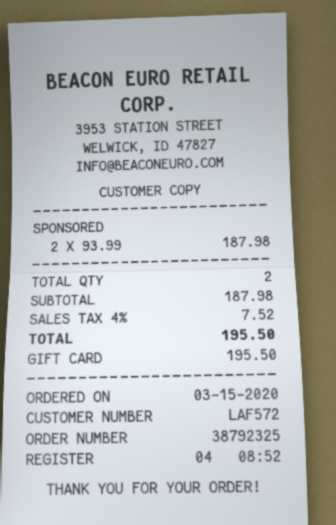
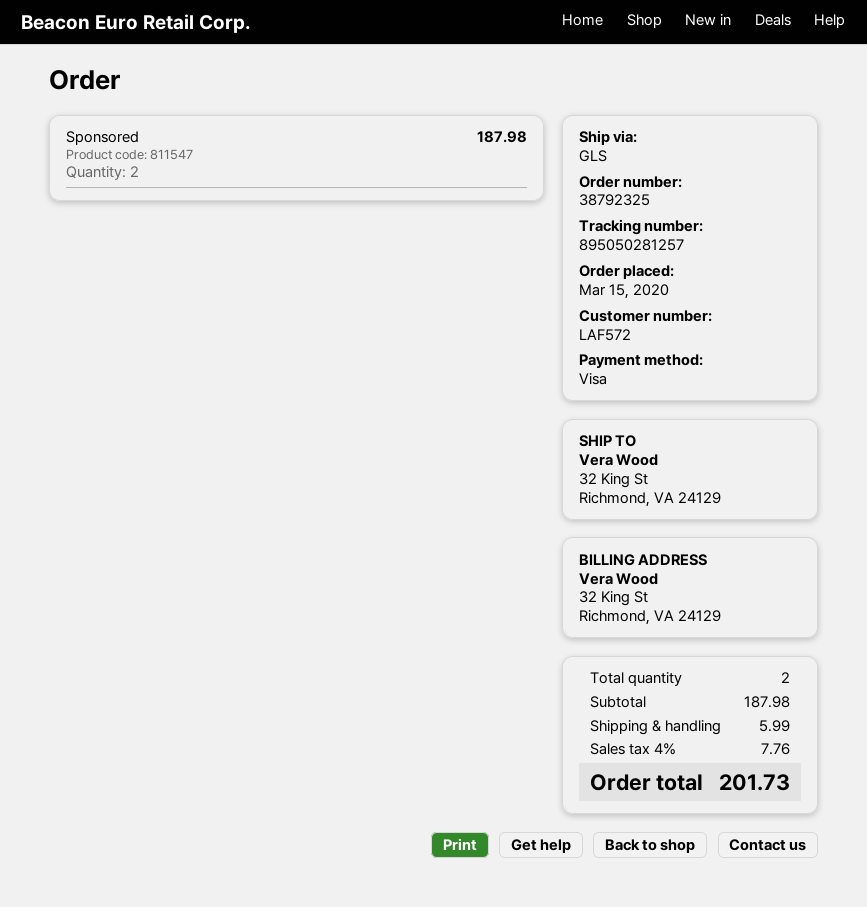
payment method: gift card -> Visa
shipping: none -> 5.99
tax: 4% = 7.52 -> 4% = 7.76
total: 195.50 -> 201.73

